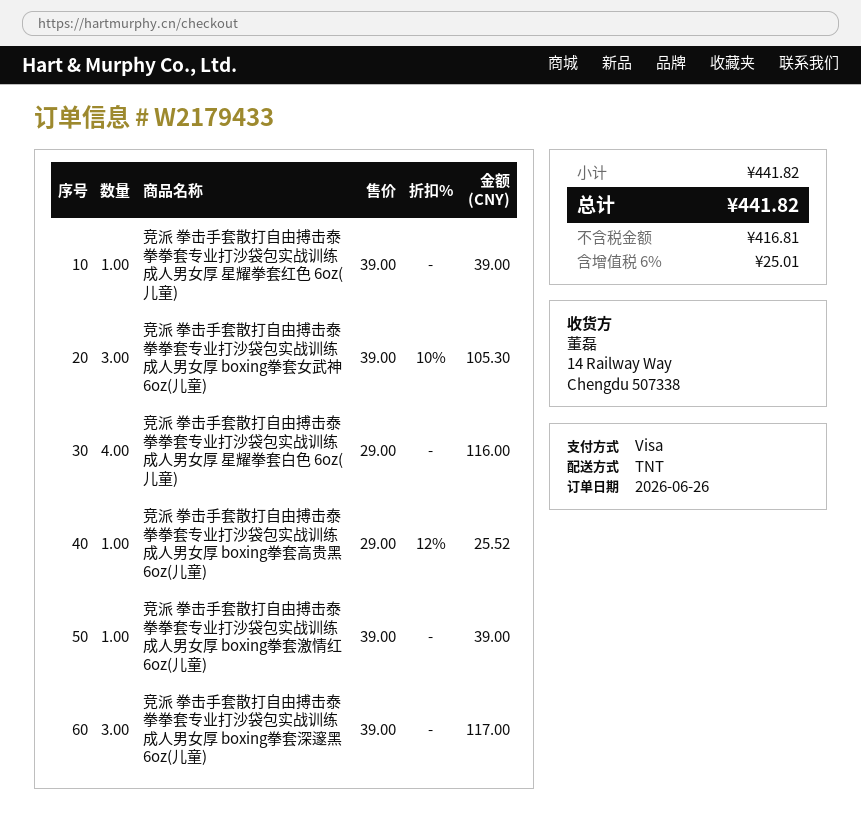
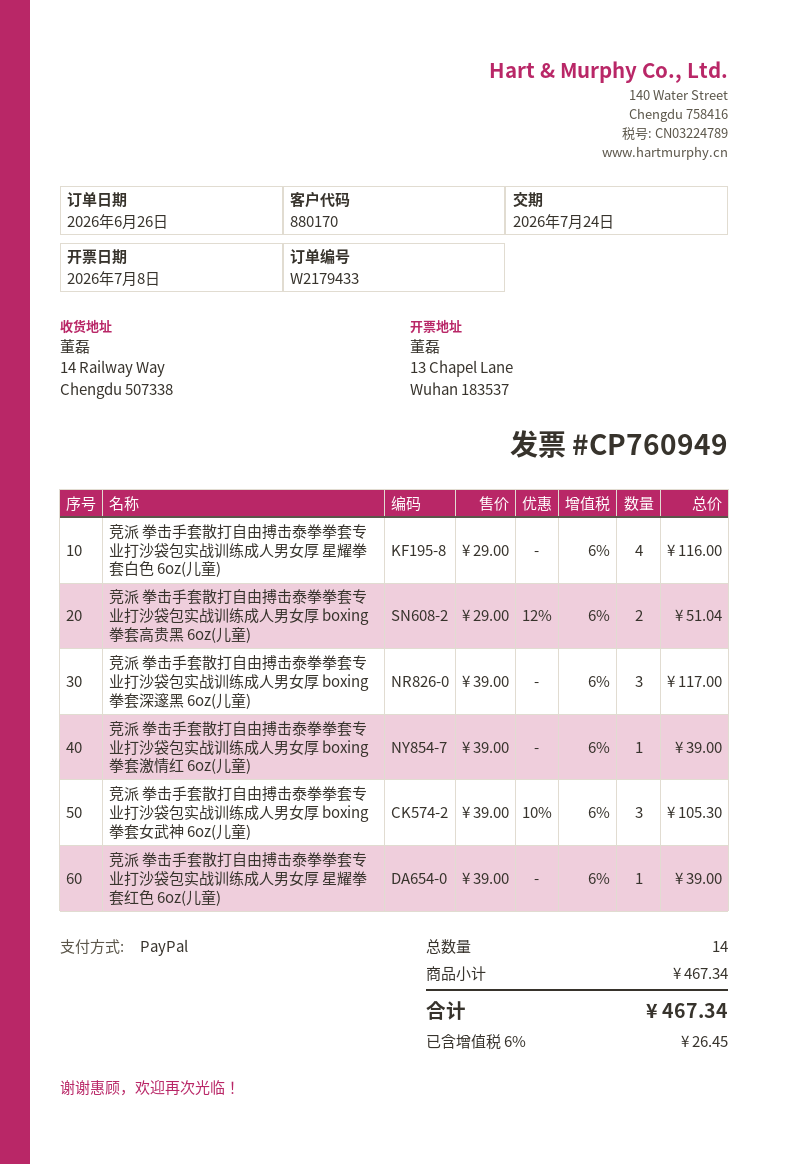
payment method: Visa -> PayPal
竞派 拳击手套散打自由搏击泰拳拳套专业打沙袋包实战训练成人男女厚 boxing拳套高贵黑 6oz(儿童): 1 x 29.00 - 12% = 25.52 -> 2 x 29.00 - 12% = 51.04
subtotal: 441.82 -> 467.34
tax: 6% = 25.01 -> 6% = 26.45
total: 441.82 -> 467.34

